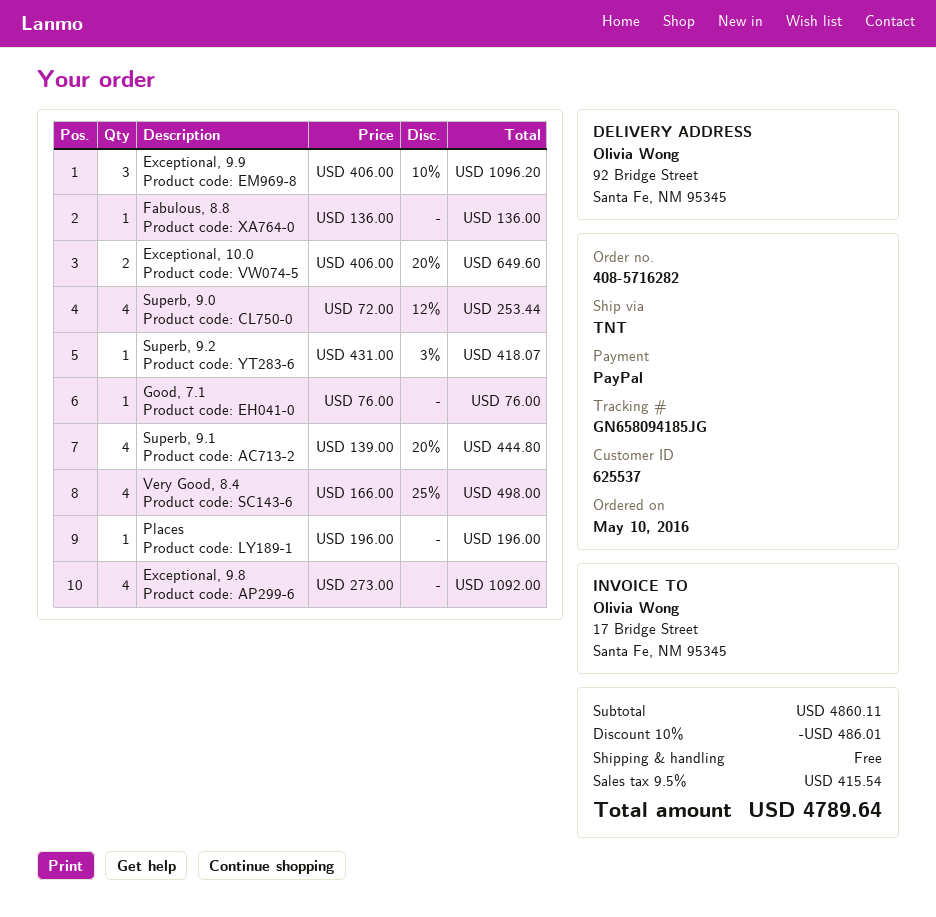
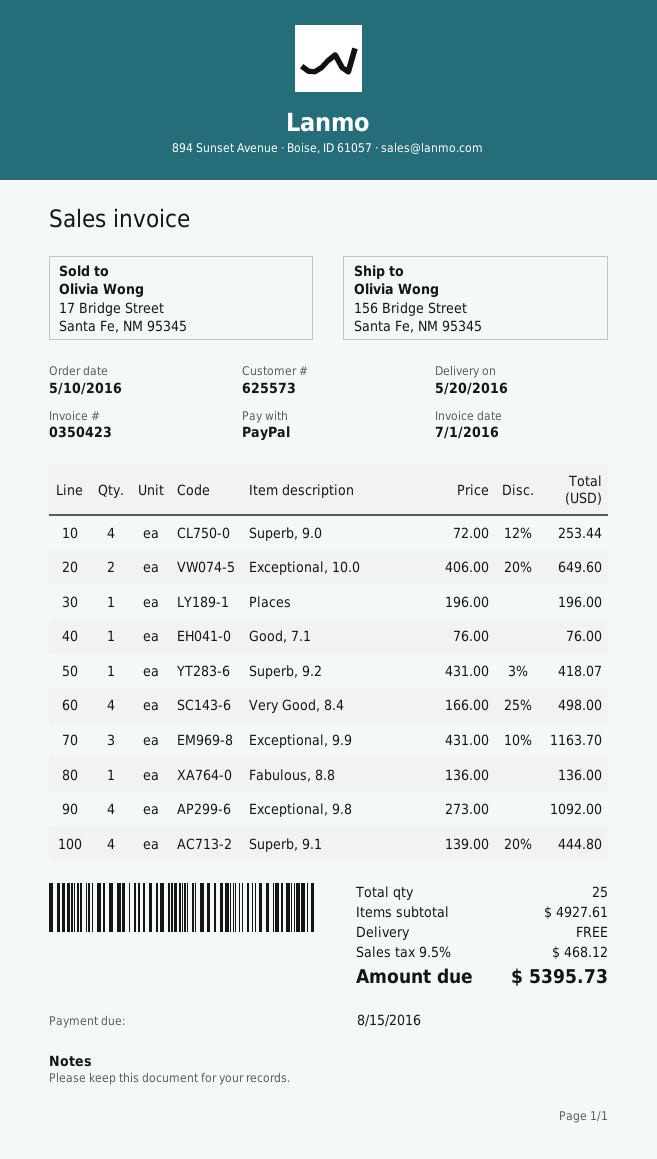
customer number: 625537 -> 625573
ship to: 92 Bridge Street, Santa Fe, NM 95345 -> 156 Bridge Street, Santa Fe, NM 95345
Exceptional, 9.9: 3 x 406.00 - 10% = 1096.20 -> 3 x 431.00 - 10% = 1163.70
subtotal: 4860.11 -> 4927.61
discount: 10% = 486.01 -> none
tax: 9.5% = 415.54 -> 9.5% = 468.12
total: 4789.64 -> 5395.73

